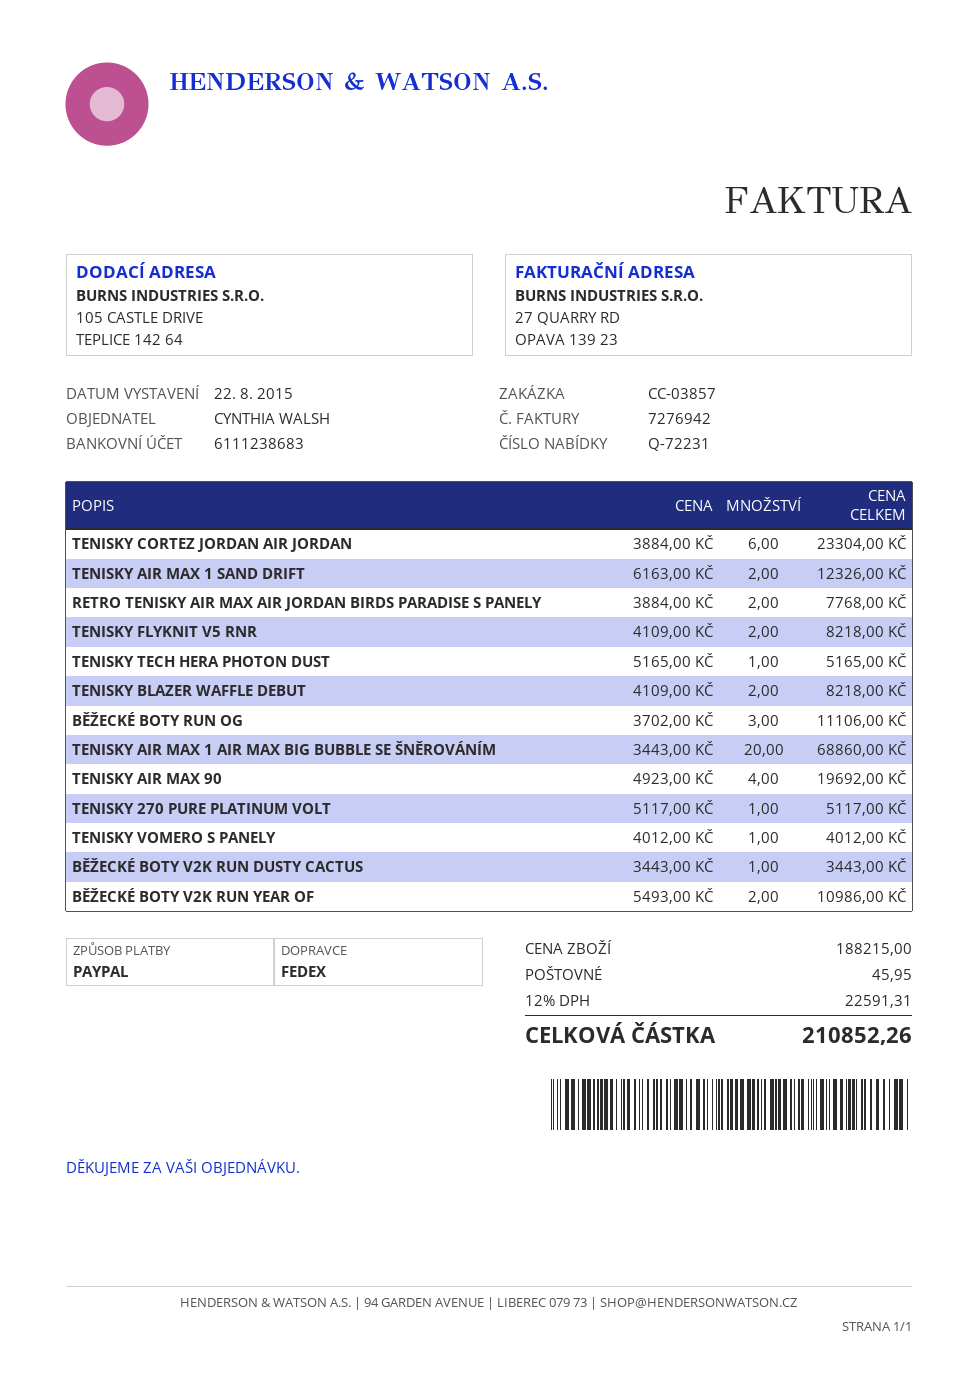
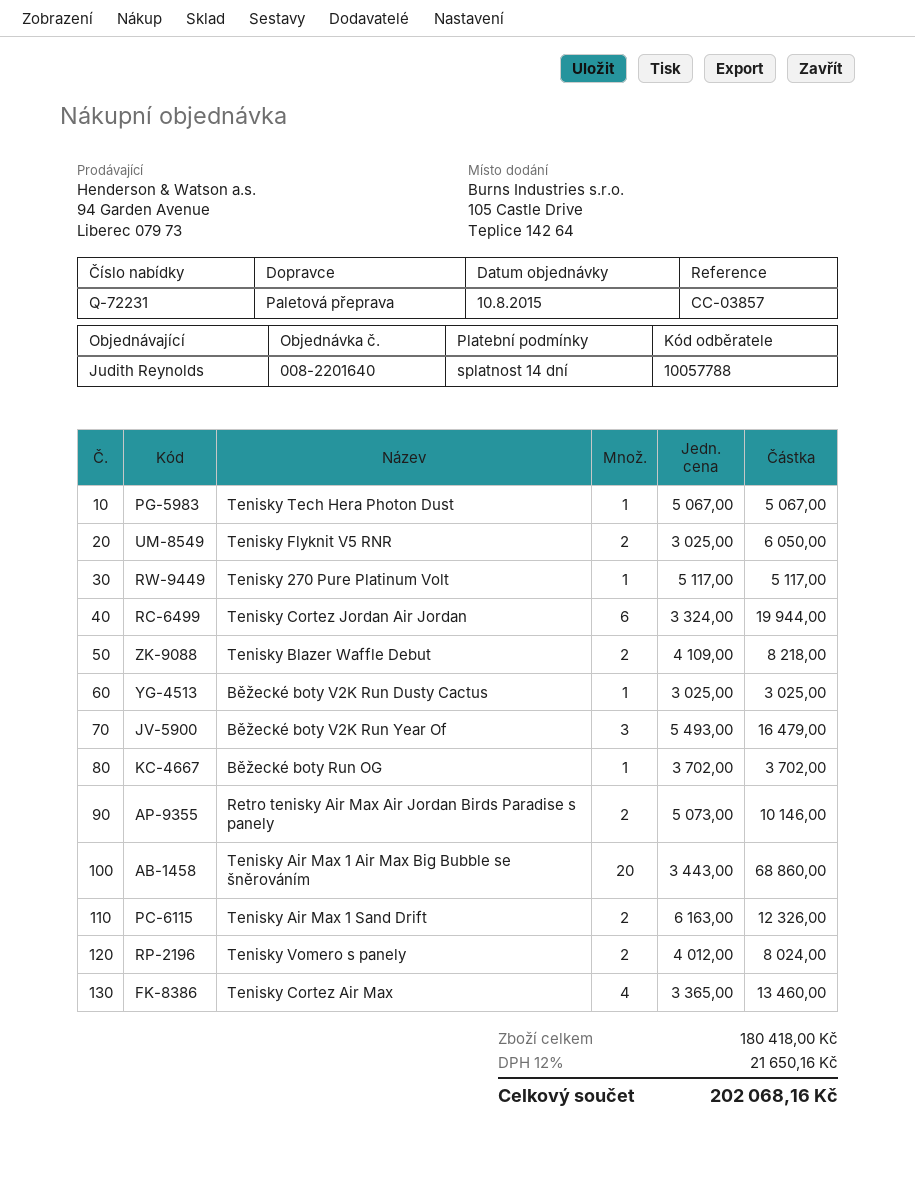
ordered by: CYNTHIA WALSH -> Judith Reynolds
shipping method: FedEx -> pallet freight
TENISKY CORTEZ JORDAN AIR JORDAN: 6 x 3884.00 = 23304.00 -> 6 x 3324.00 = 19944.00
RETRO TENISKY AIR MAX AIR JORDAN BIRDS PARADISE S PANELY: 2 x 3884.00 = 7768.00 -> 2 x 5073.00 = 10146.00
TENISKY FLYKNIT V5 RNR: 2 x 4109.00 = 8218.00 -> 2 x 3025.00 = 6050.00
TENISKY TECH HERA PHOTON DUST: 1 x 5165.00 = 5165.00 -> 1 x 5067.00 = 5067.00
BĚŽECKÉ BOTY RUN OG: 3 x 3702.00 = 11106.00 -> 1 x 3702.00 = 3702.00
TENISKY AIR MAX 90: 4 x 4923.00 = 19692.00 -> none
TENISKY VOMERO S PANELY: 1 x 4012.00 = 4012.00 -> 2 x 4012.00 = 8024.00
BĚŽECKÉ BOTY V2K RUN DUSTY CACTUS: 1 x 3443.00 = 3443.00 -> 1 x 3025.00 = 3025.00
BĚŽECKÉ BOTY V2K RUN YEAR OF: 2 x 5493.00 = 10986.00 -> 3 x 5493.00 = 16479.00
Tenisky Cortez Air Max: none -> 4 x 3365.00 = 13460.00
subtotal: 188215.00 -> 180418.00
shipping: 45.95 -> none
tax: 12% = 22591.31 -> 12% = 21650.16
total: 210852.26 -> 202068.16

